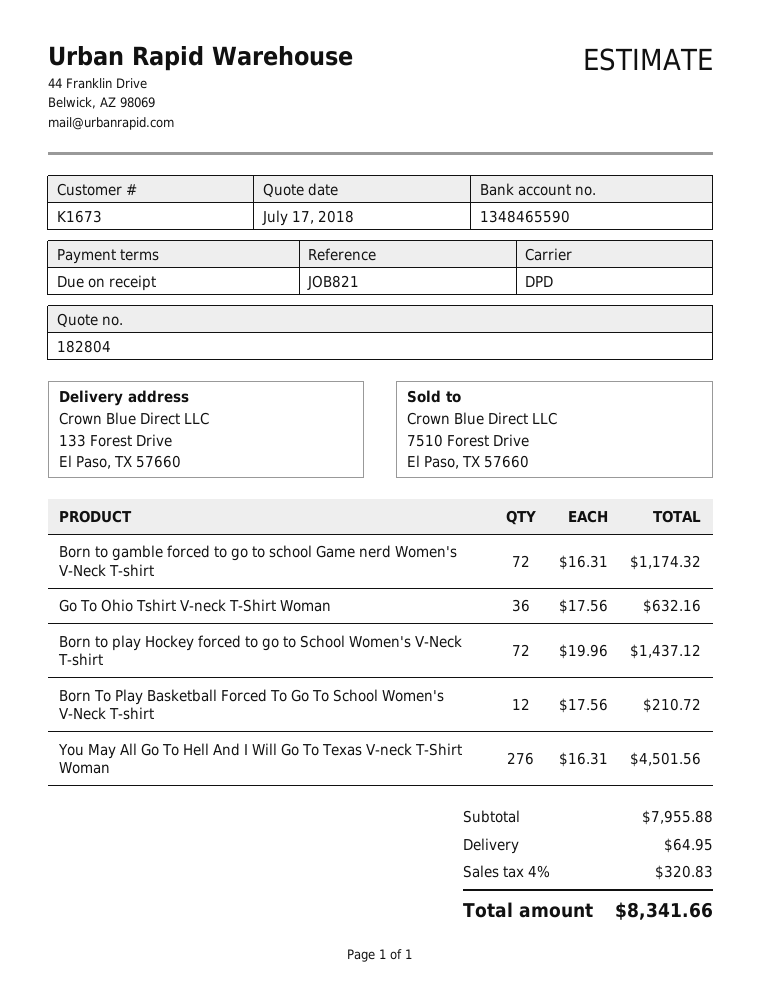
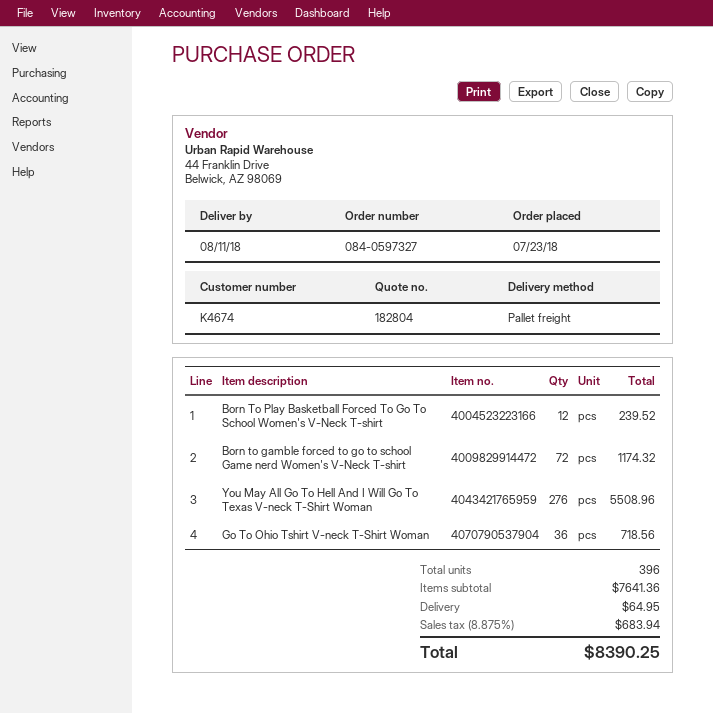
customer number: K1673 -> K4674
shipping method: DPD -> pallet freight
Go To Ohio Tshirt V-neck T-Shirt Woman: 36 for 632.16 -> 36 for 718.56
Born to play Hockey forced to go to School Women's V-Neck T-shirt: 72 for 1437.12 -> none
Born To Play Basketball Forced To Go To School Women's V-Neck T-shirt: 12 for 210.72 -> 12 for 239.52
You May All Go To Hell And I Will Go To Texas V-neck T-Shirt Woman: 276 for 4501.56 -> 276 for 5508.96
subtotal: 7955.88 -> 7641.36
tax: 4% = 320.83 -> 8.875% = 683.94
total: 8341.66 -> 8390.25

